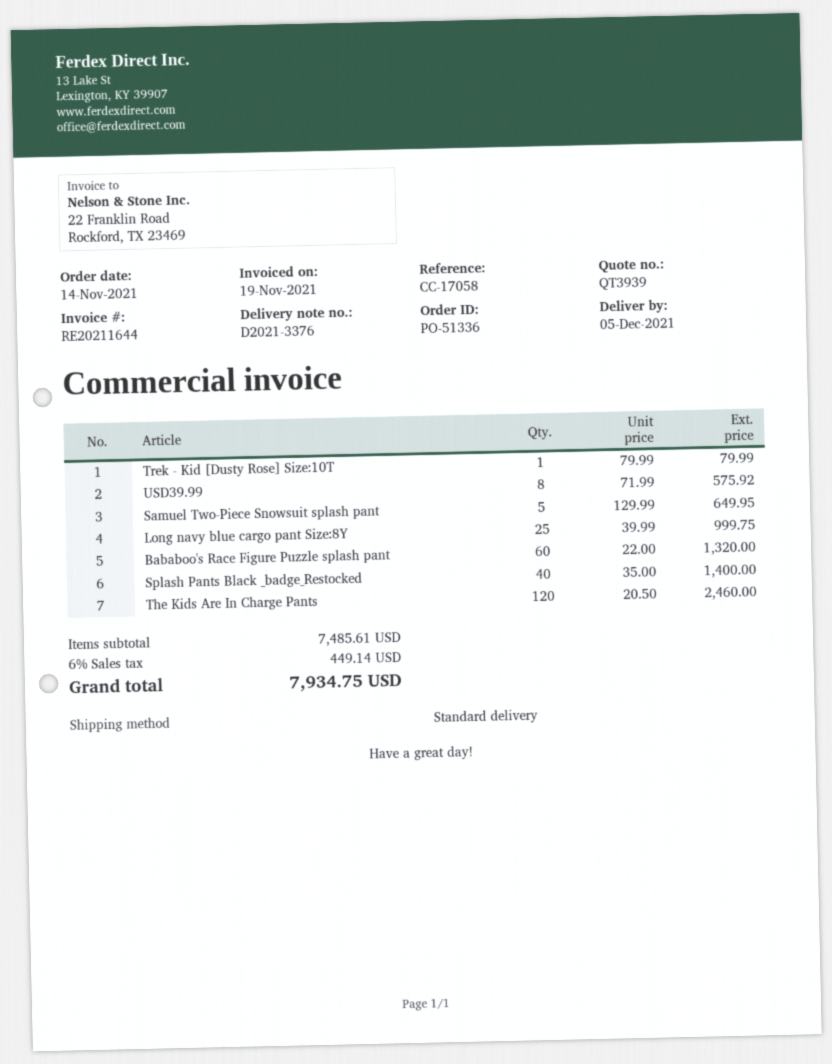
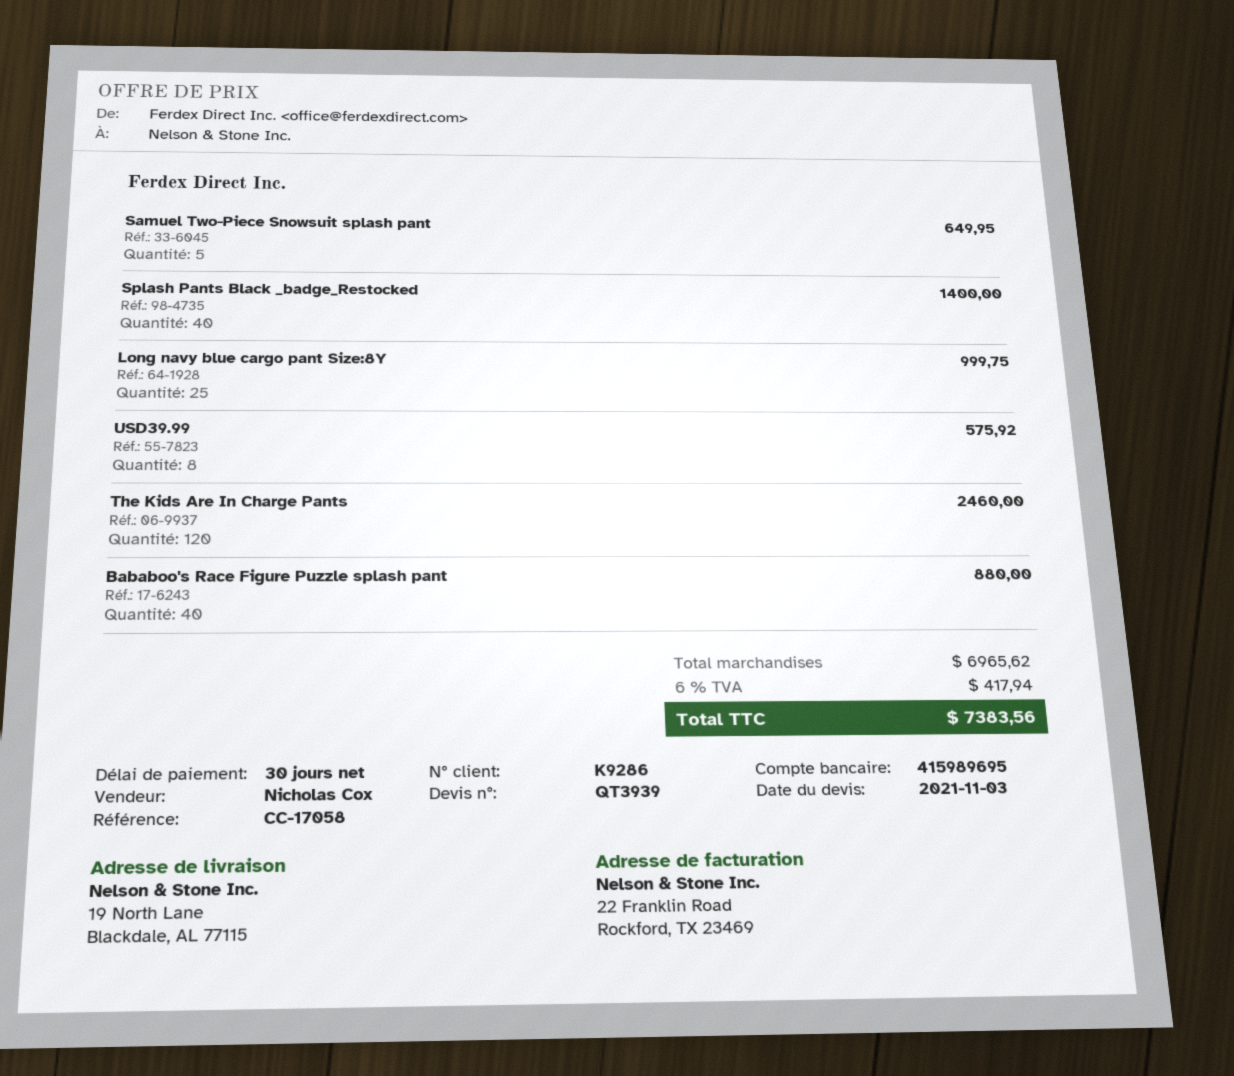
Trek - Kid [Dusty Rose] Size:10T: 1 for 79.99 -> none
Bababoo's Race Figure Puzzle splash pant: 60 for 1320.00 -> 40 for 880.00
subtotal: 7485.61 -> 6965.62
tax: 6% = 449.14 -> 6% = 417.94
total: 7934.75 -> 7383.56

